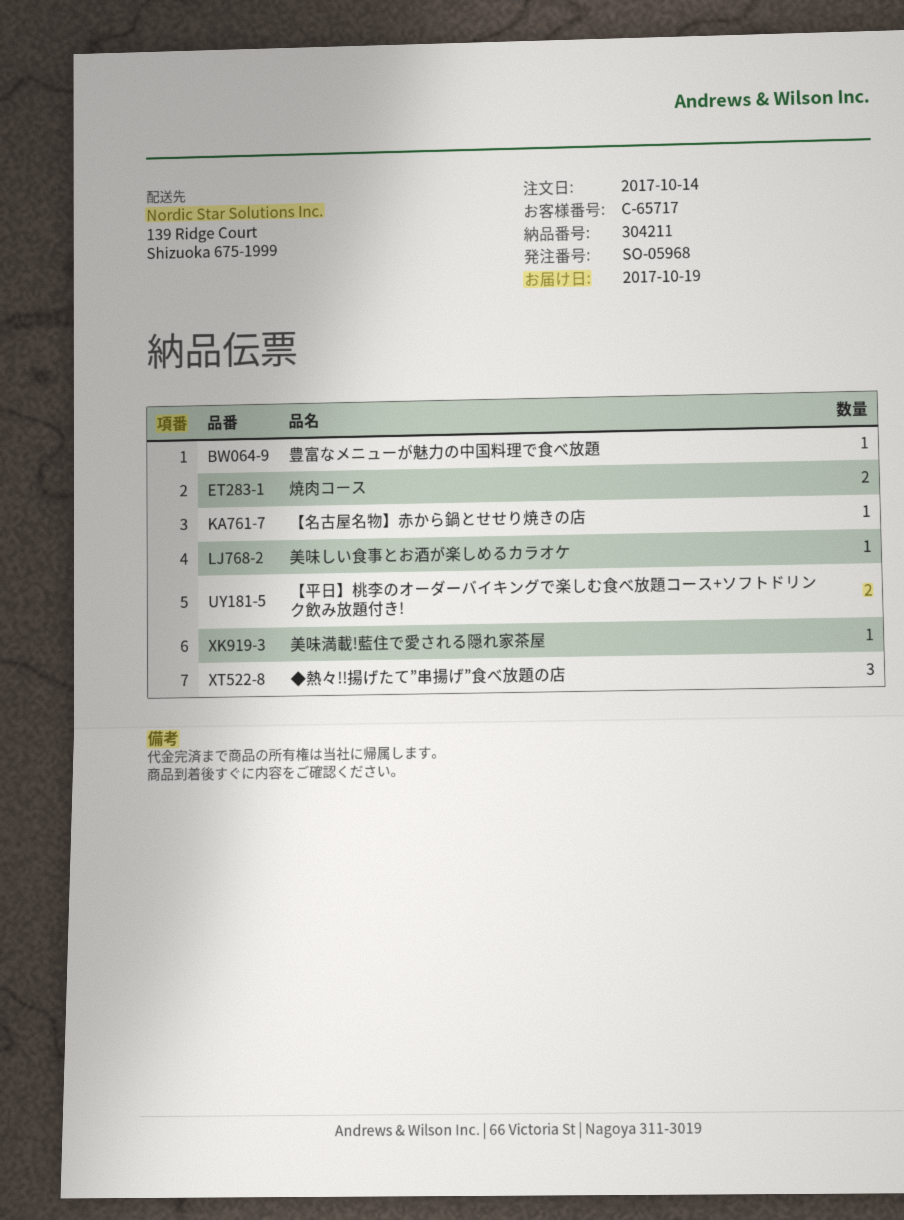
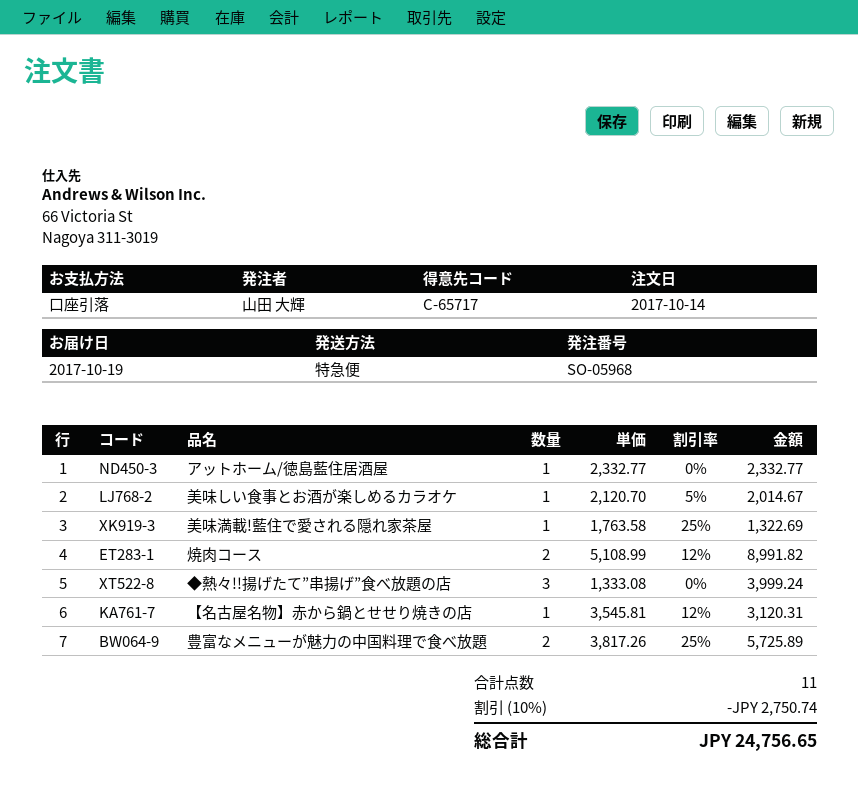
豊富なメニューが魅力の中国料理で食べ放題: 1 -> 2
【平日】桃李のオーダーバイキングで楽しむ食べ放題コース+ソフトドリンク飲み放題付き!: 2 -> none
アットホーム/徳島藍住居酒屋: none -> 1

